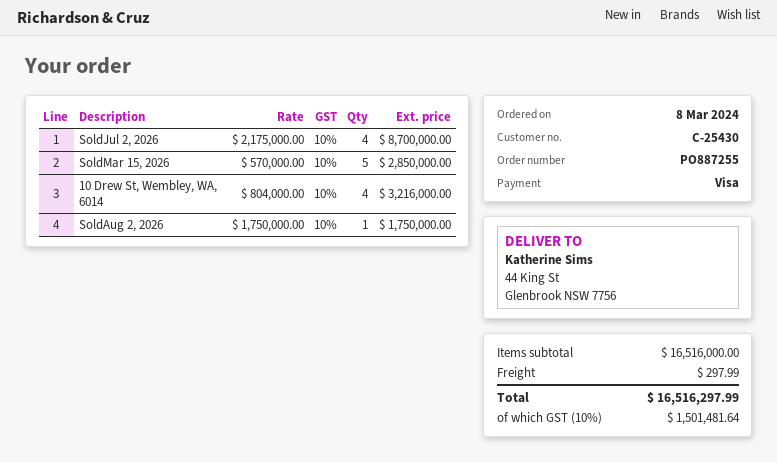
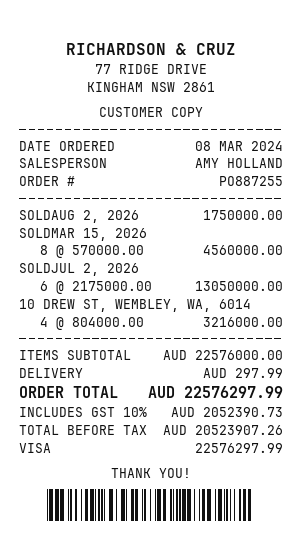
SoldJul 2, 2026: 4 x 2175000.00 = 8700000.00 -> 6 x 2175000.00 = 13050000.00
SoldMar 15, 2026: 5 x 570000.00 = 2850000.00 -> 8 x 570000.00 = 4560000.00
subtotal: 16516000.00 -> 22576000.00
tax: 10% = 1501481.64 -> 10% = 2052390.73
total: 16516297.99 -> 22576297.99

